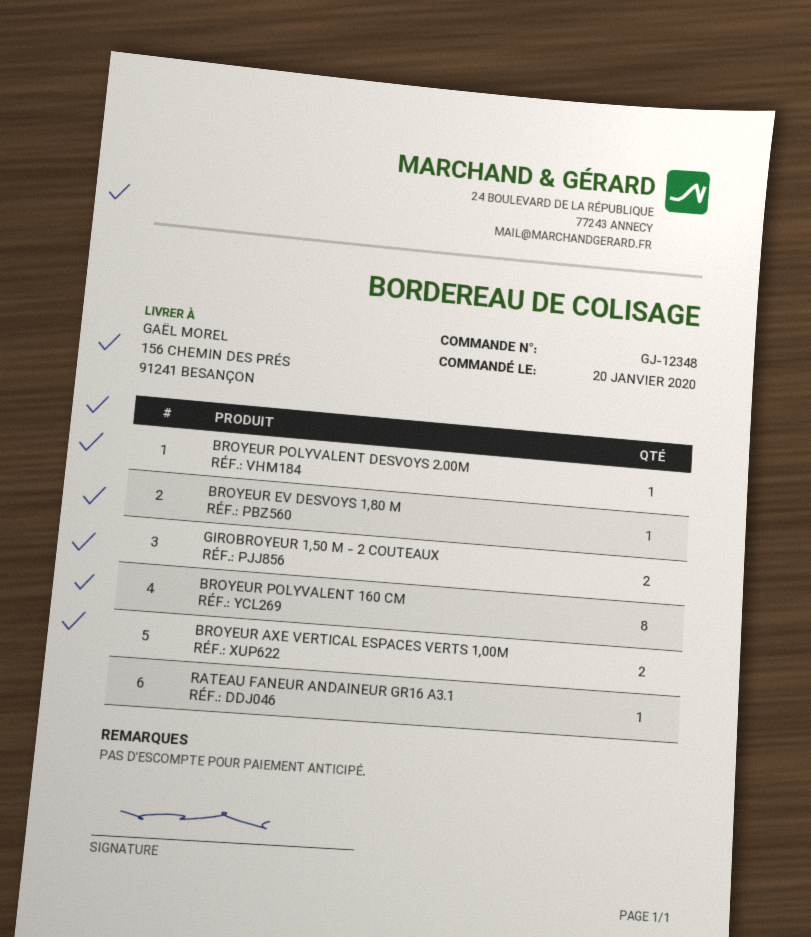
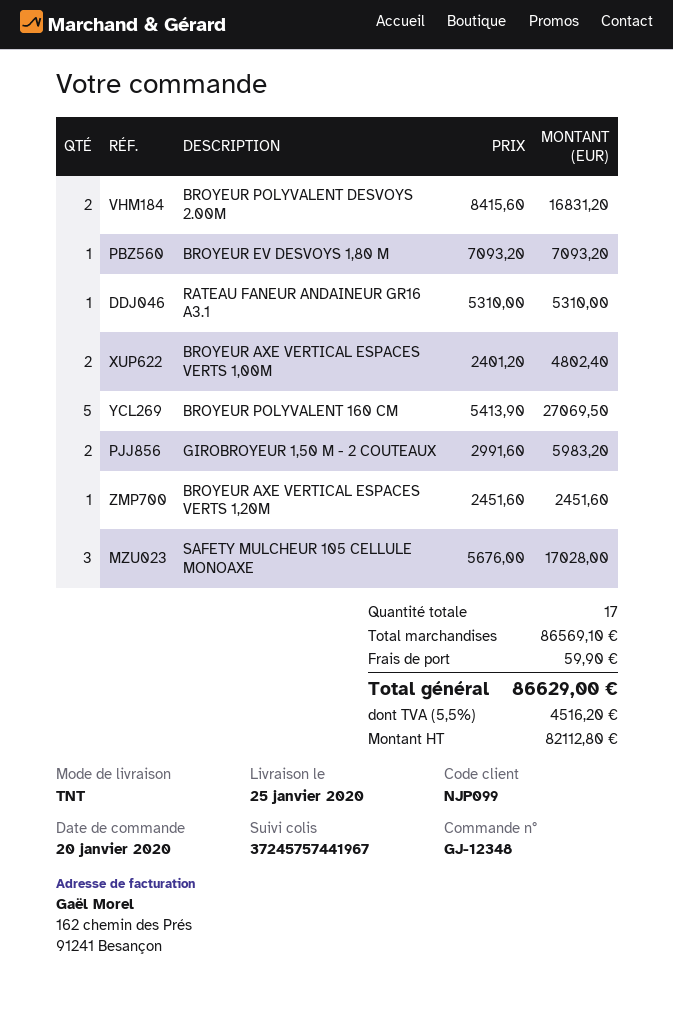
BROYEUR POLYVALENT DESVOYS 2.00M: 1 -> 2
BROYEUR POLYVALENT 160 CM: 8 -> 5
BROYEUR AXE VERTICAL ESPACES VERTS 1,20M: none -> 1
SAFETY MULCHEUR 105 CELLULE MONOAXE: none -> 3

